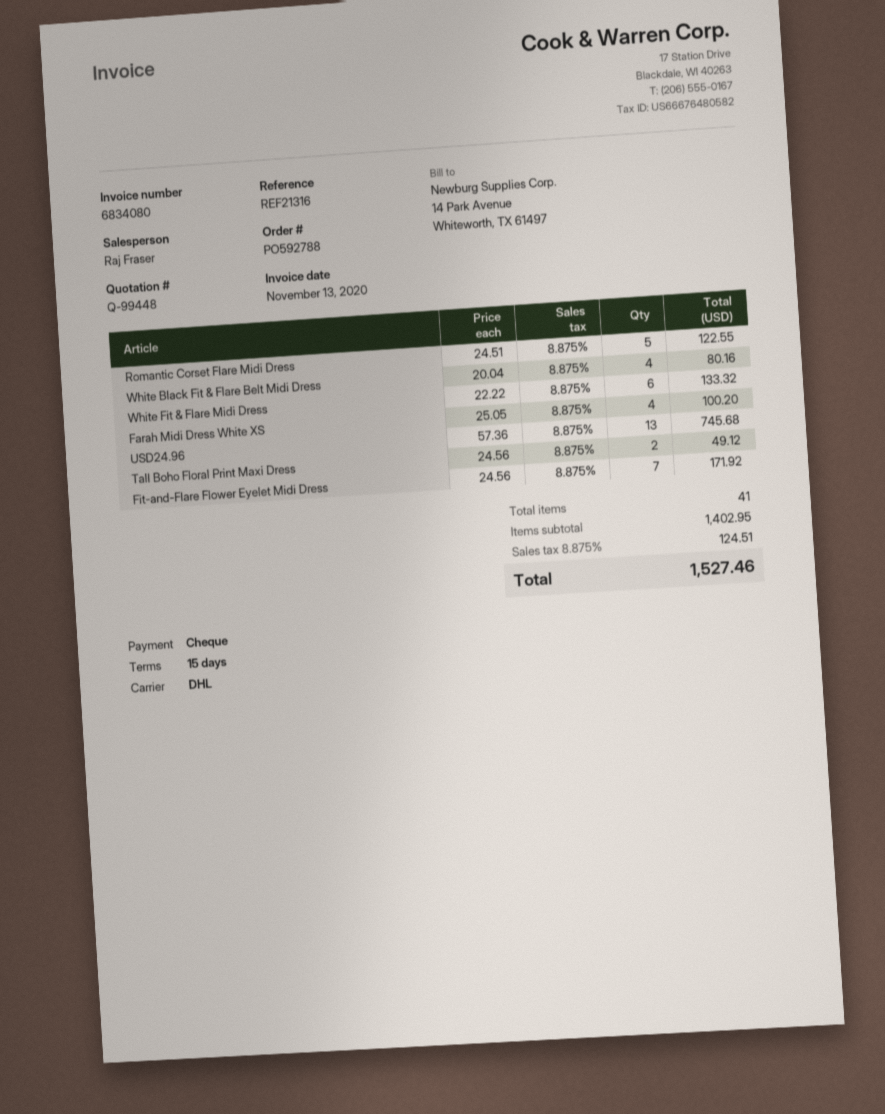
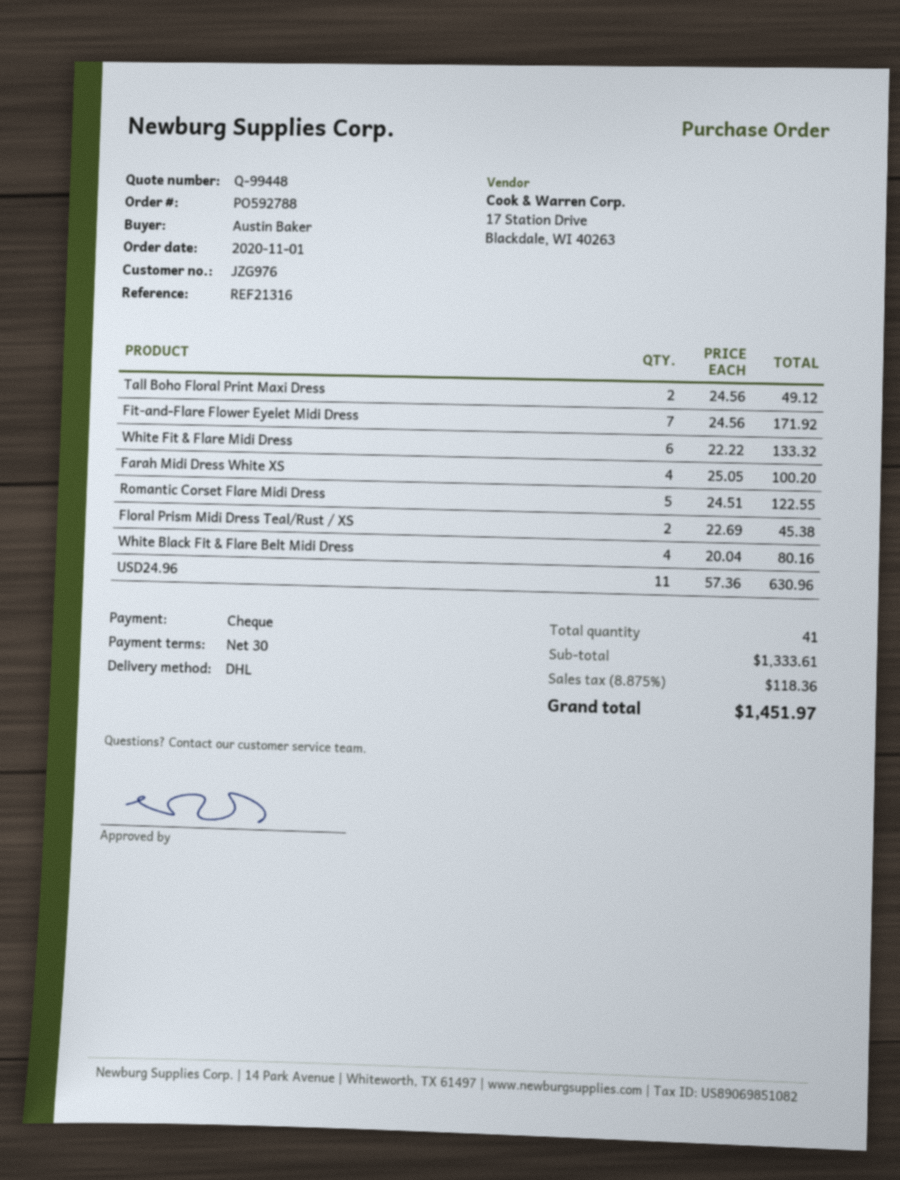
payment terms: 15 days -> 30 days
USD24.96: 13 x 57.36 = 745.68 -> 11 x 57.36 = 630.96
Floral Prism Midi Dress Teal/Rust / XS: none -> 2 x 22.69 = 45.38
subtotal: 1402.95 -> 1333.61
tax: 8.875% = 124.51 -> 8.875% = 118.36
total: 1527.46 -> 1451.97

